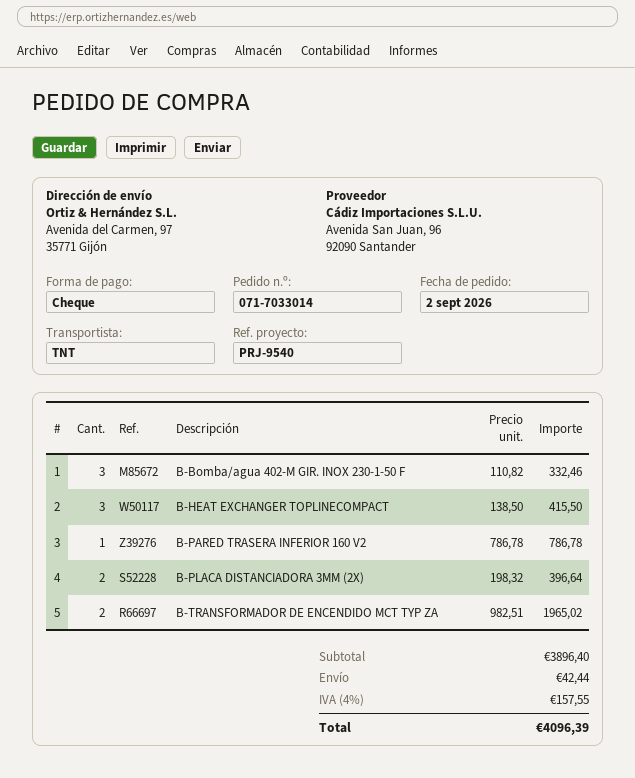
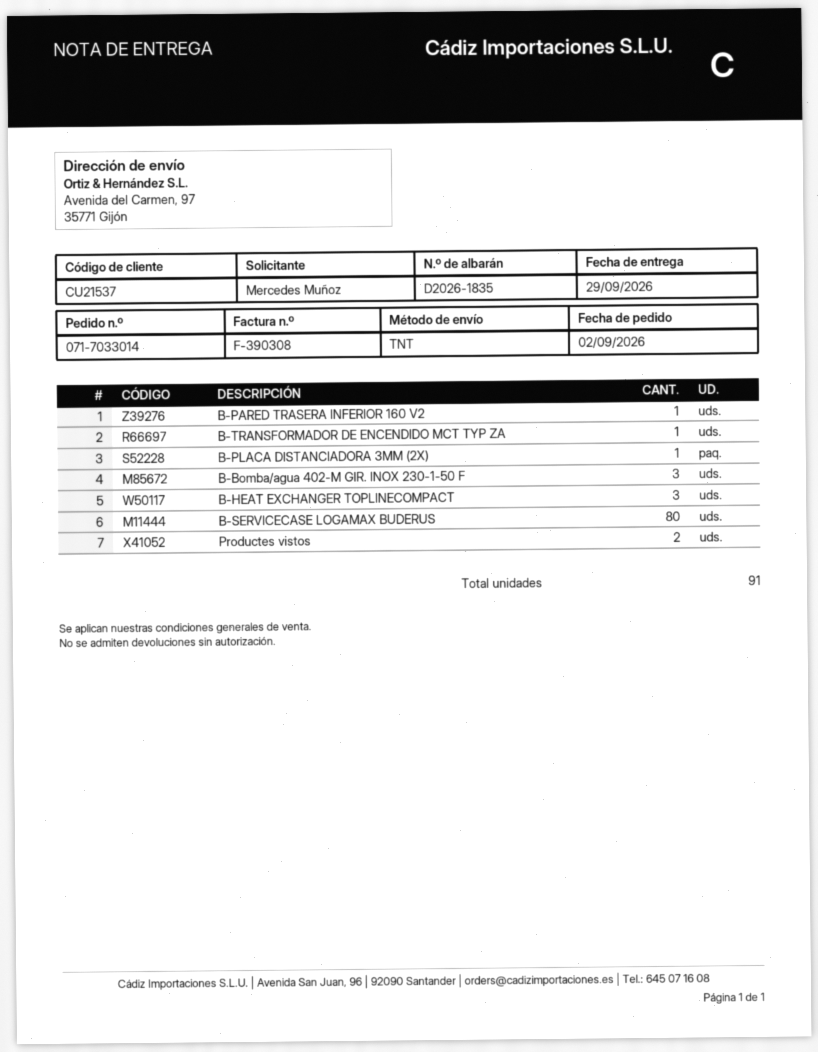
B-PLACA DISTANCIADORA 3MM (2X): 2 -> 1
B-TRANSFORMADOR DE ENCENDIDO MCT TYP ZA: 2 -> 1
B-SERVICECASE LOGAMAX BUDERUS: none -> 80
Productes vistos: none -> 2

